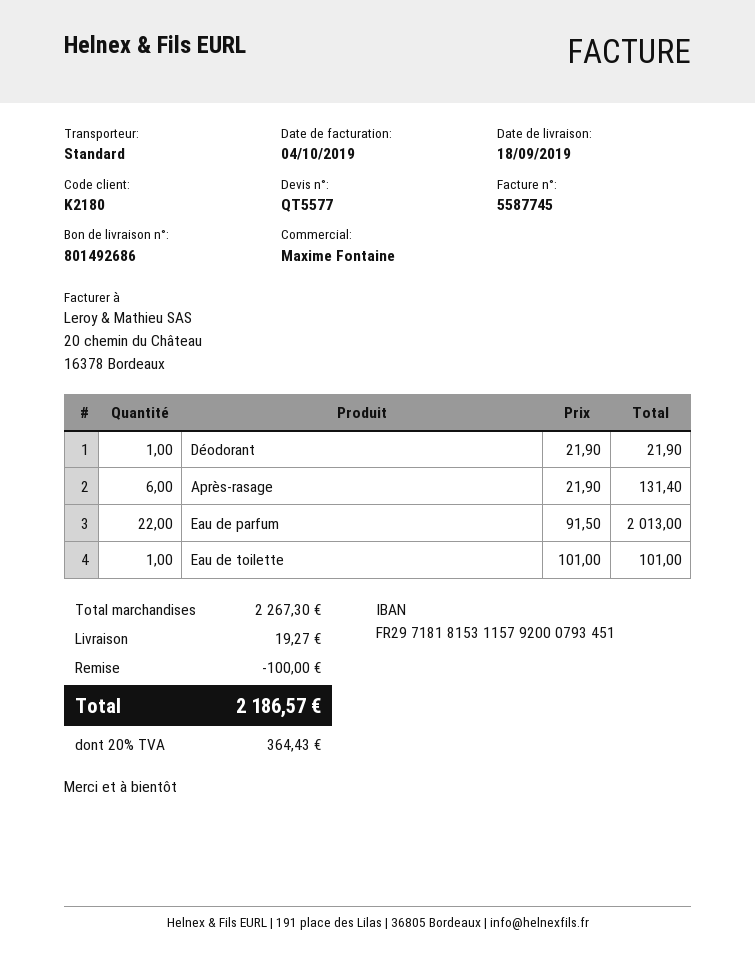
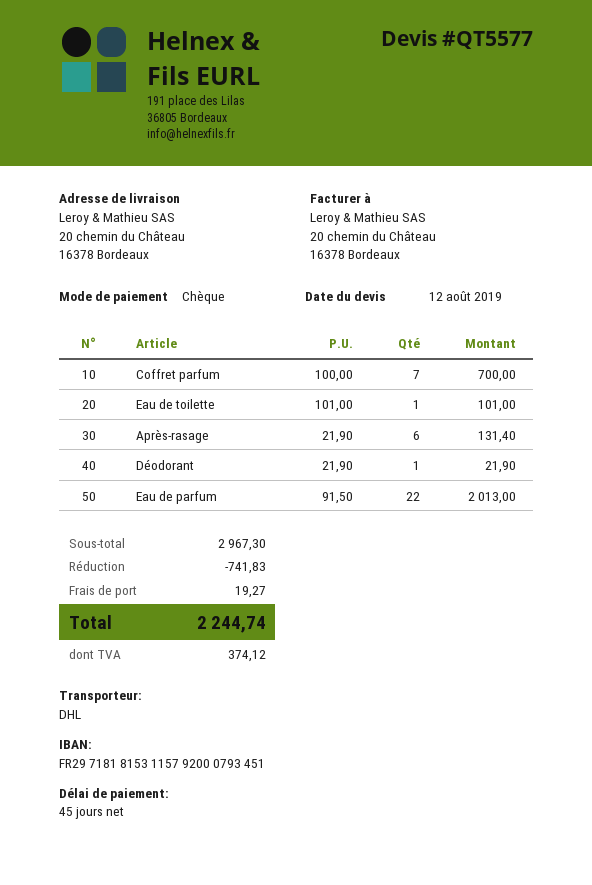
shipping method: standard -> DHL
Coffret parfum: none -> 7 x 100.00 = 700.00
subtotal: 2267.30 -> 2967.30
discount: 100.00 -> 741.83
tax: 364.43 -> 374.12
total: 2186.57 -> 2244.74

